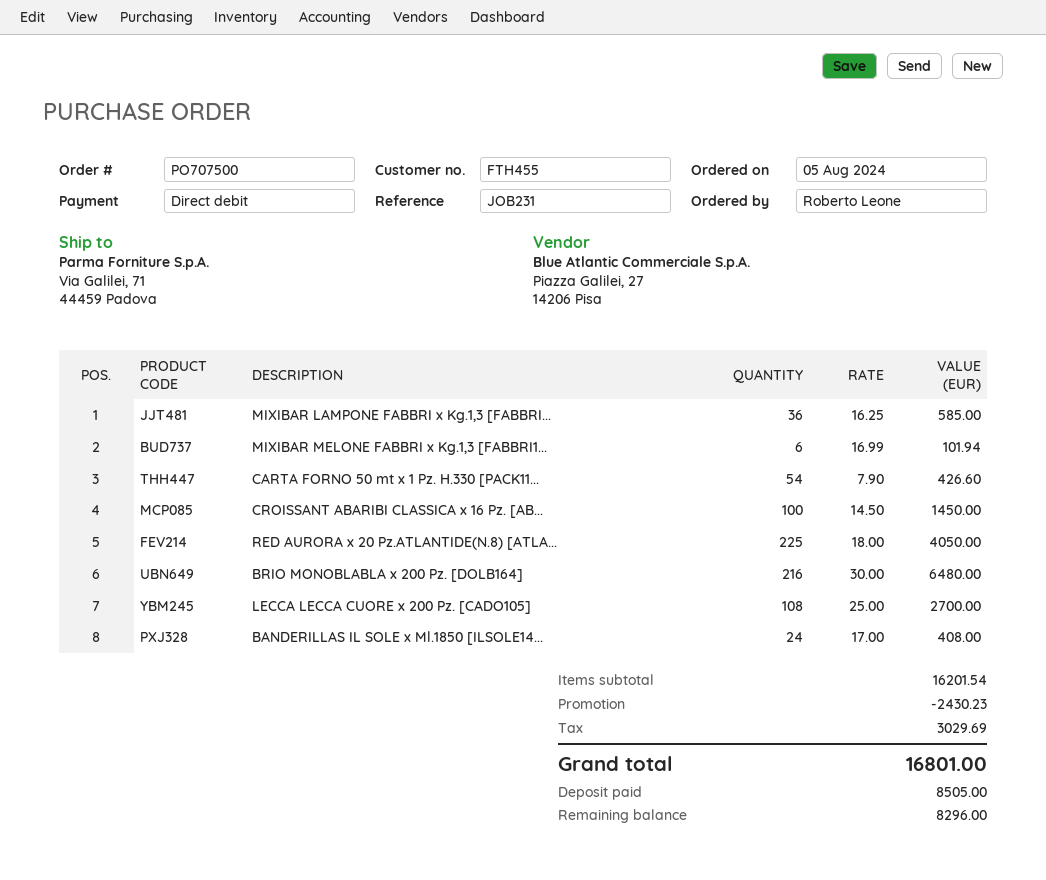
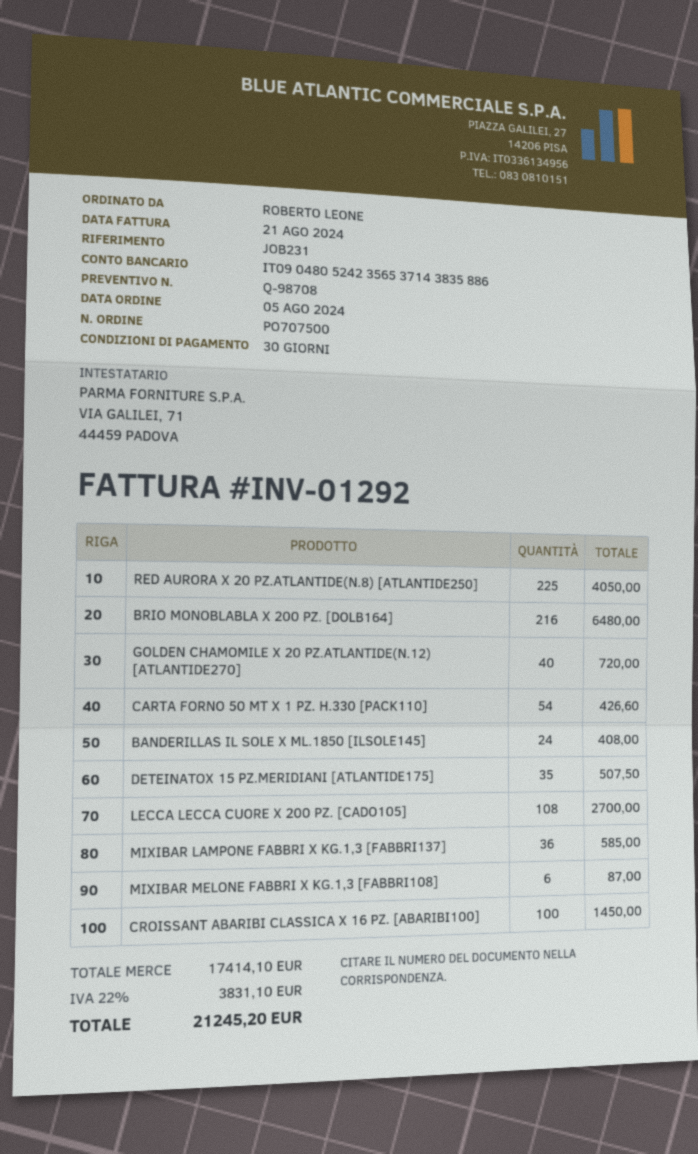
MIXIBAR MELONE FABBRI x Kg.1,3 [FABBRI1...: 6 for 101.94 -> 6 for 87.00
GOLDEN CHAMOMILE X 20 PZ.ATLANTIDE(N.12) [ATLANTIDE270]: none -> 40 for 720.00
DETEINATOX 15 PZ.MERIDIANI [ATLANTIDE175]: none -> 35 for 507.50
subtotal: 16201.54 -> 17414.10
discount: 2430.23 -> none
tax: 3029.69 -> 3831.10
total: 16801.00 -> 21245.20

